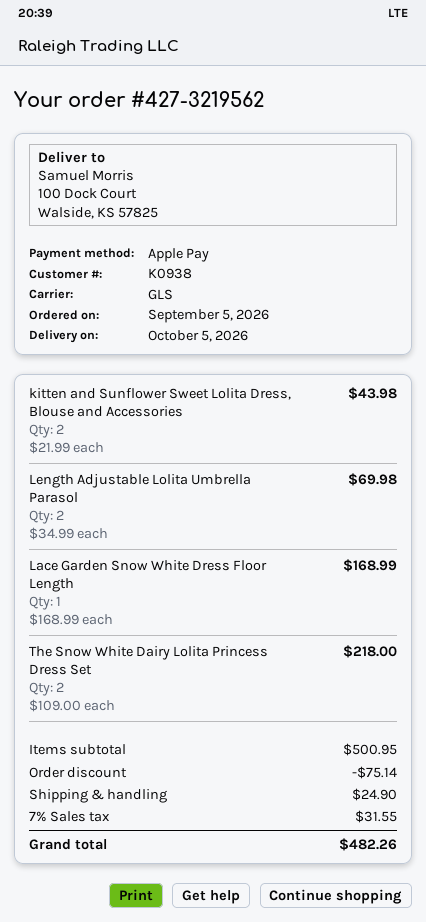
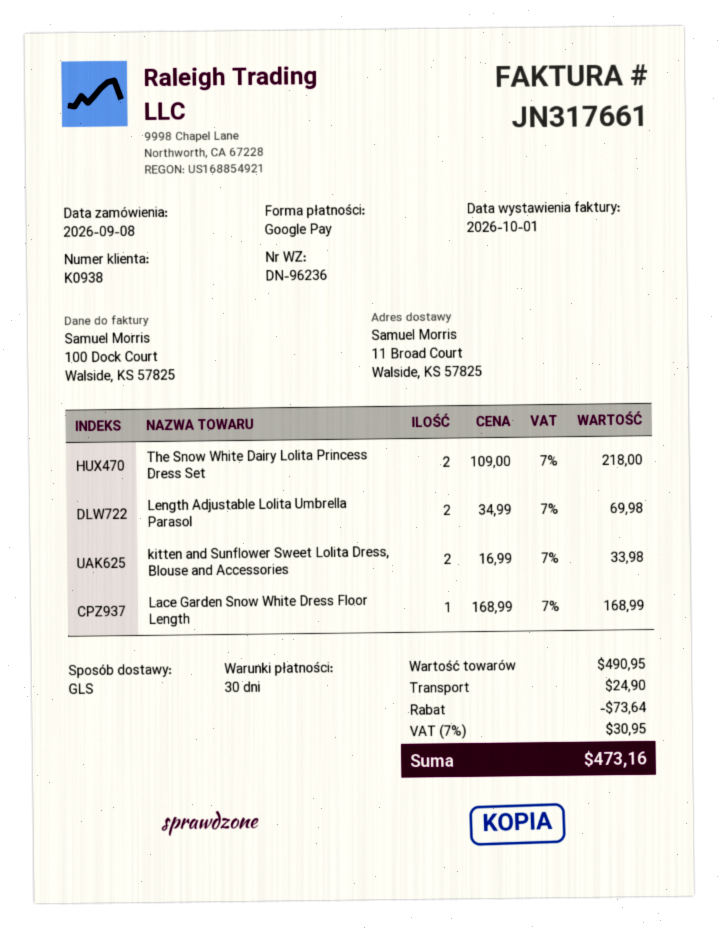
order date: 2026-09-05 -> 2026-09-08
payment method: Apple Pay -> Google Pay
ship to: 100 Dock Court, Walside, KS 57825 -> 11 Broad Court, Walside, KS 57825
kitten and Sunflower Sweet Lolita Dress, Blouse and Accessories: 2 x 21.99 = 43.98 -> 2 x 16.99 = 33.98
subtotal: 500.95 -> 490.95
discount: 75.14 -> 73.64
tax: 7% = 31.55 -> 7% = 30.95
total: 482.26 -> 473.16

